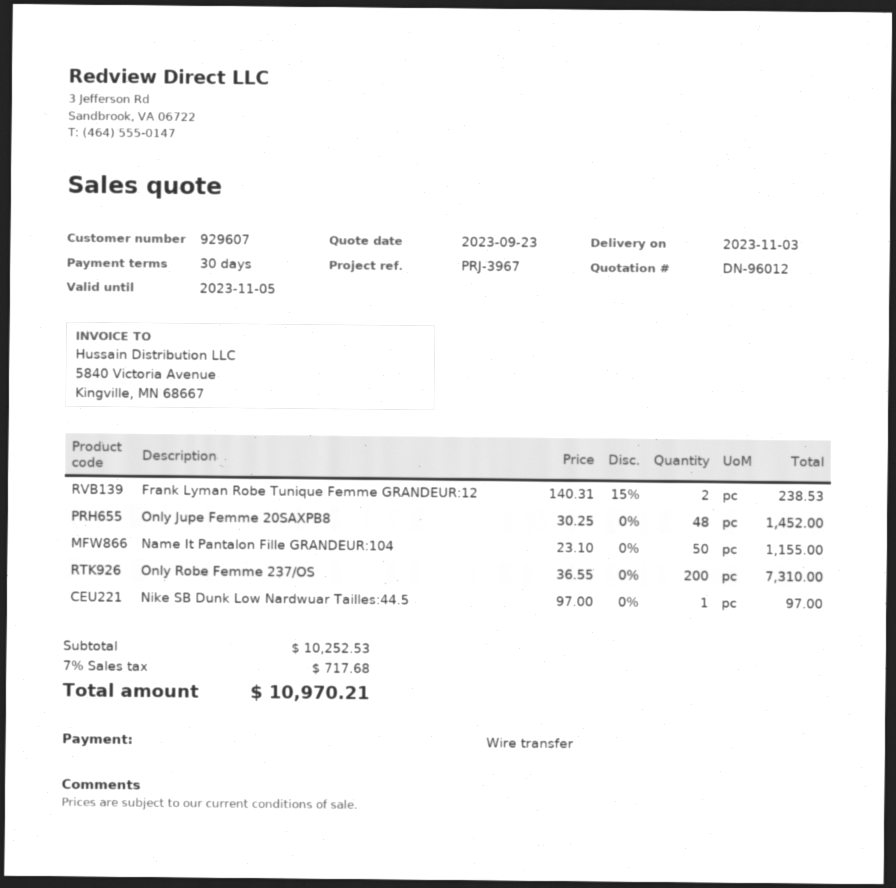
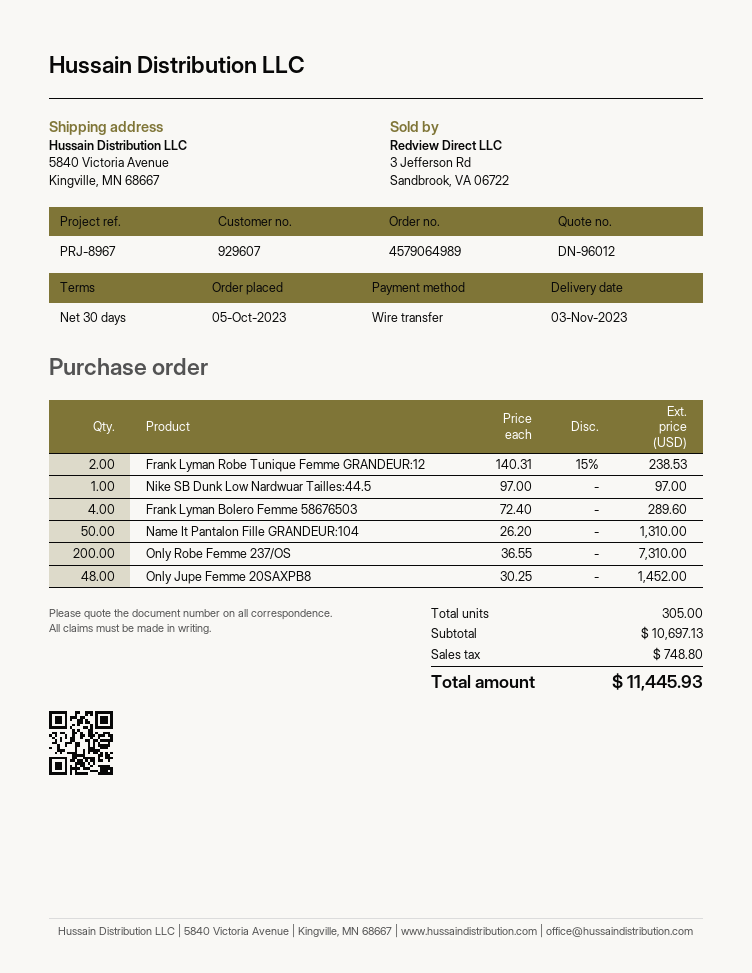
reference: PRJ-3967 -> PRJ-8967
Name It Pantalon Fille GRANDEUR:104: 50 x 23.10 = 1155.00 -> 50 x 26.20 = 1310.00
Frank Lyman Bolero Femme 58676503: none -> 4 x 72.40 = 289.60
subtotal: 10252.53 -> 10697.13
tax: 717.68 -> 748.80
total: 10970.21 -> 11445.93

